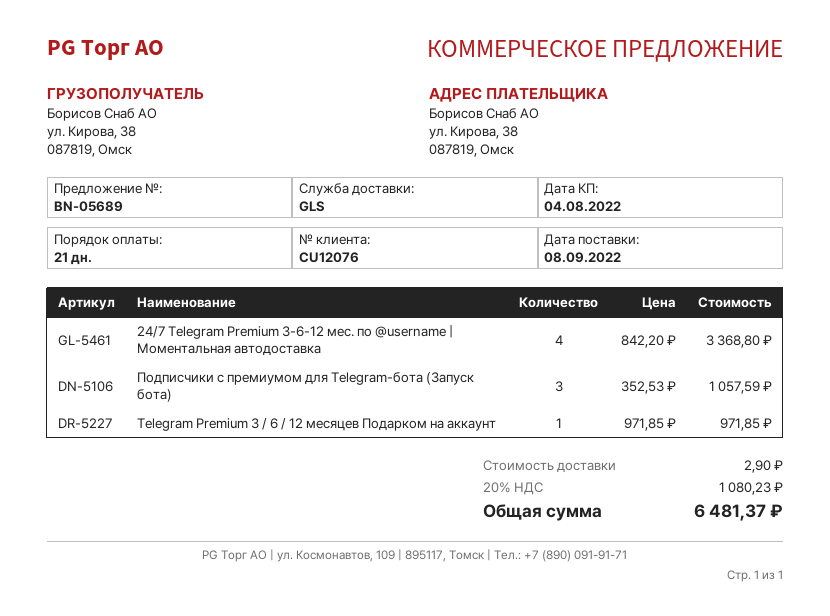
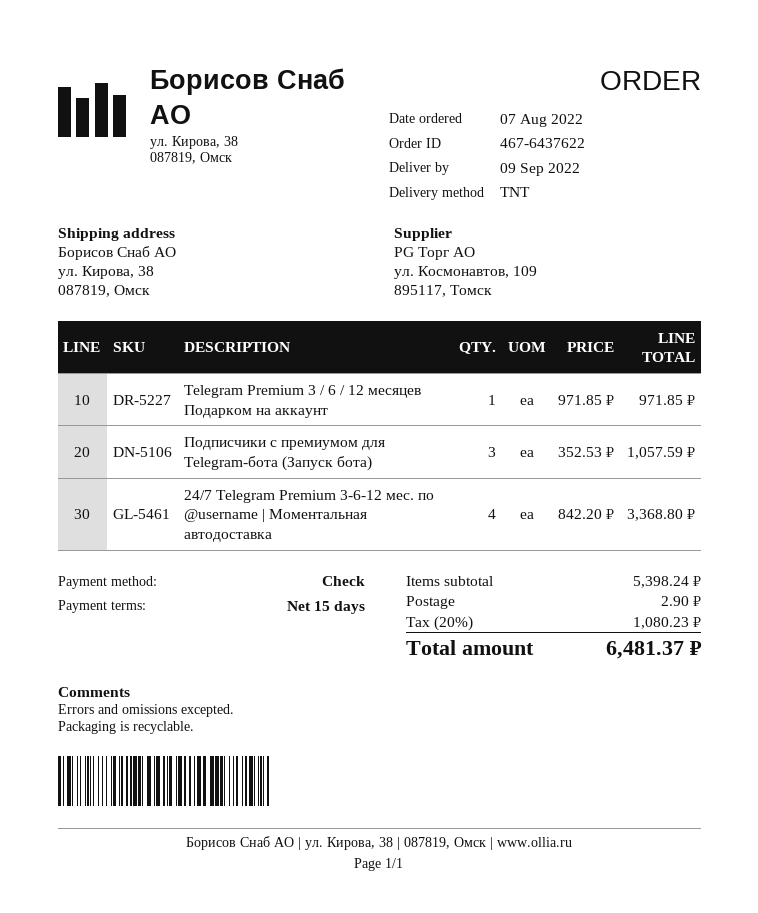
delivery date: 2022-09-08 -> 2022-09-09
payment terms: 21 days -> 15 days
shipping method: GLS -> TNT

